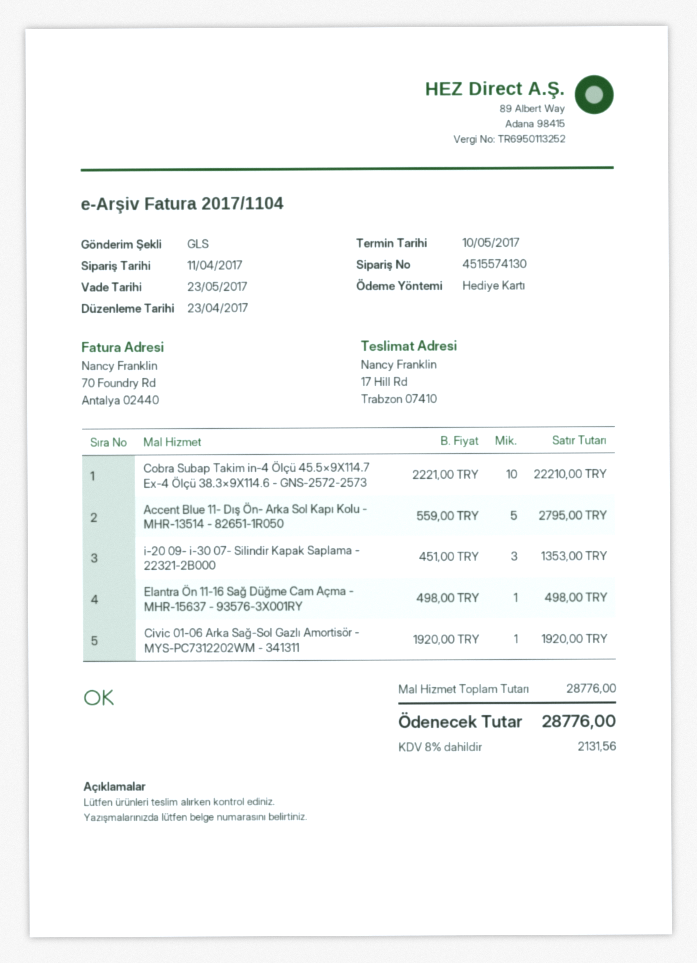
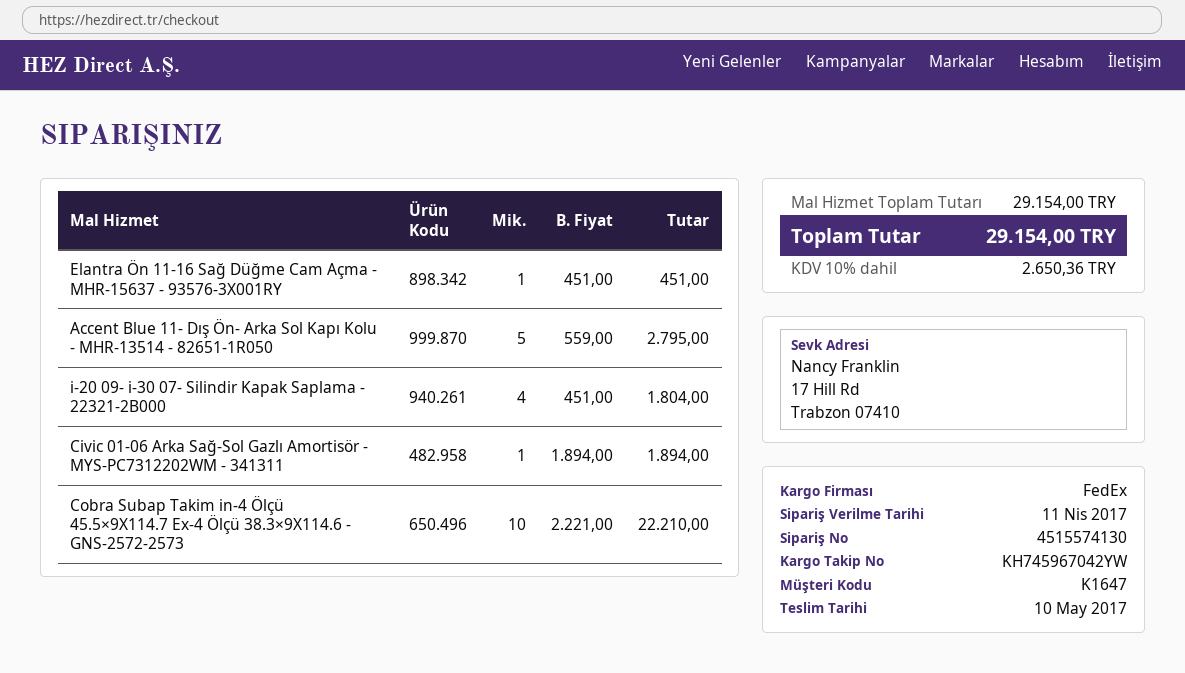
shipping method: GLS -> FedEx
i-20 09- i-30 07- Silindir Kapak Saplama - 22321-2B000: 3 x 451.00 = 1353.00 -> 4 x 451.00 = 1804.00
Elantra Ön 11-16 Sağ Düğme Cam Açma - MHR-15637 - 93576-3X001RY: 1 x 498.00 = 498.00 -> 1 x 451.00 = 451.00
Civic 01-06 Arka Sağ-Sol Gazlı Amortisör - MYS-PC7312202WM - 341311: 1 x 1920.00 = 1920.00 -> 1 x 1894.00 = 1894.00
subtotal: 28776.00 -> 29154.00
tax: 8% = 2131.56 -> 10% = 2650.36
total: 28776.00 -> 29154.00

